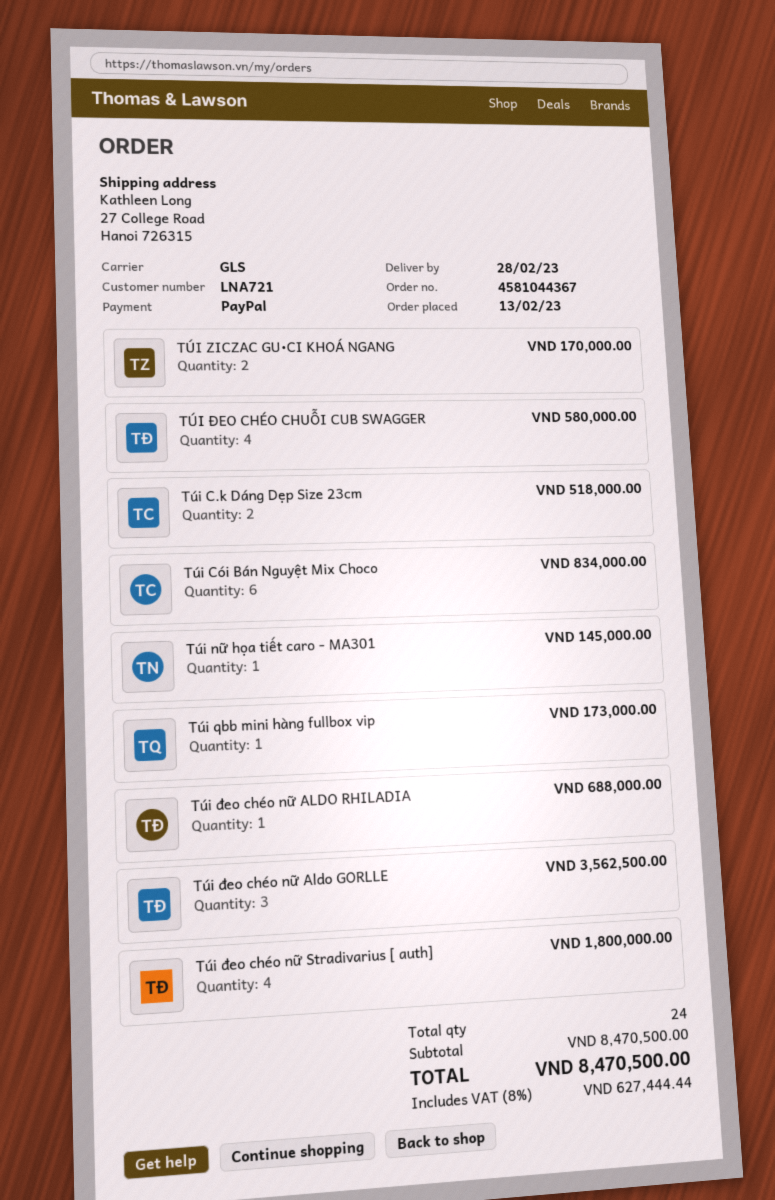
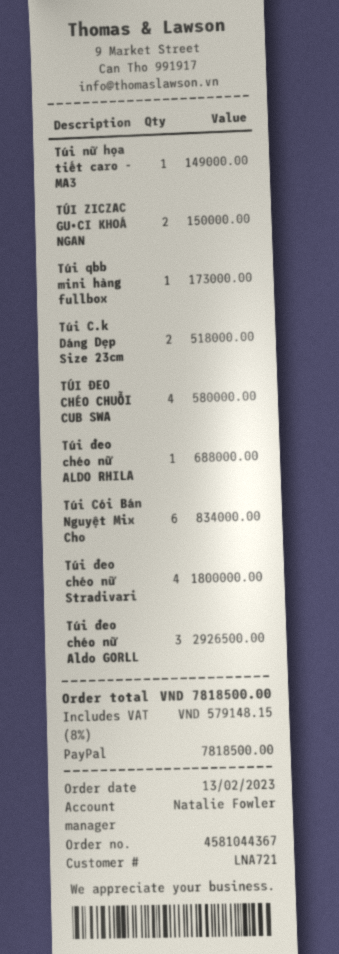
TÚI ZICZAC GU•CI KHOÁ NGANG: 2 for 170000.00 -> 2 for 150000.00
Túi nữ họa tiết caro - MA301: 1 for 145000.00 -> 1 for 149000.00
Túi đeo chéo nữ Aldo GORLLE: 3 for 3562500.00 -> 3 for 2926500.00
tax: 8% = 627444.44 -> 8% = 579148.15
total: 8470500.00 -> 7818500.00

